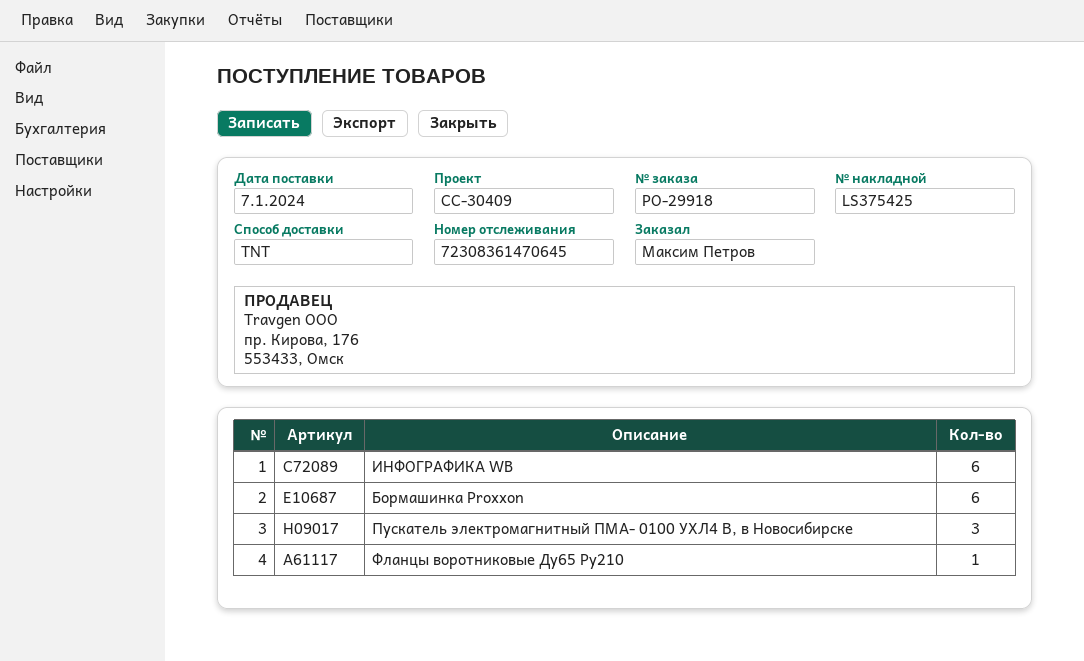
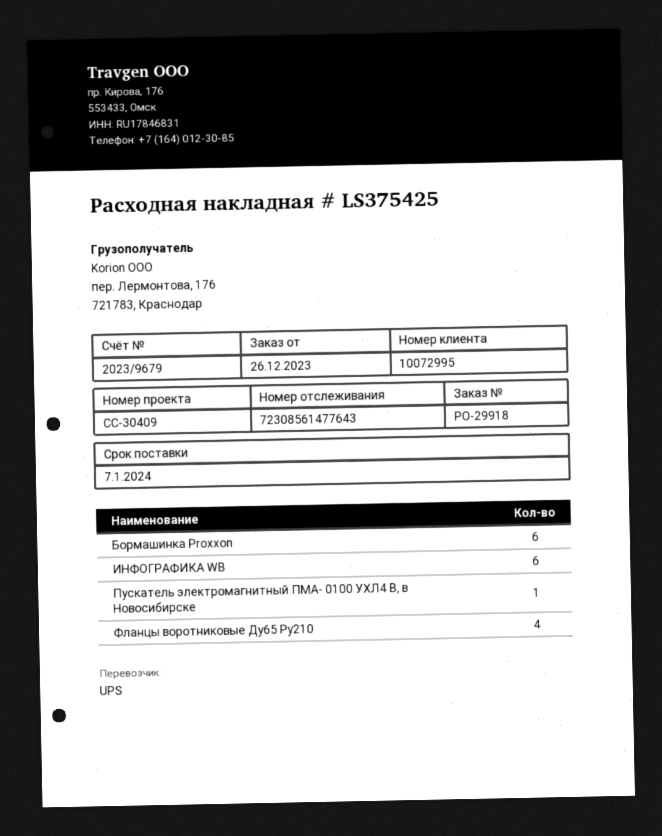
shipping method: TNT -> UPS
tracking number: 72308361470645 -> 72308561477643
Пускатель электромагнитный ПМА- 0100 УХЛ4 В, в Новосибирске: 3 -> 1
Фланцы воротниковые Ду65 Ру210: 1 -> 4

